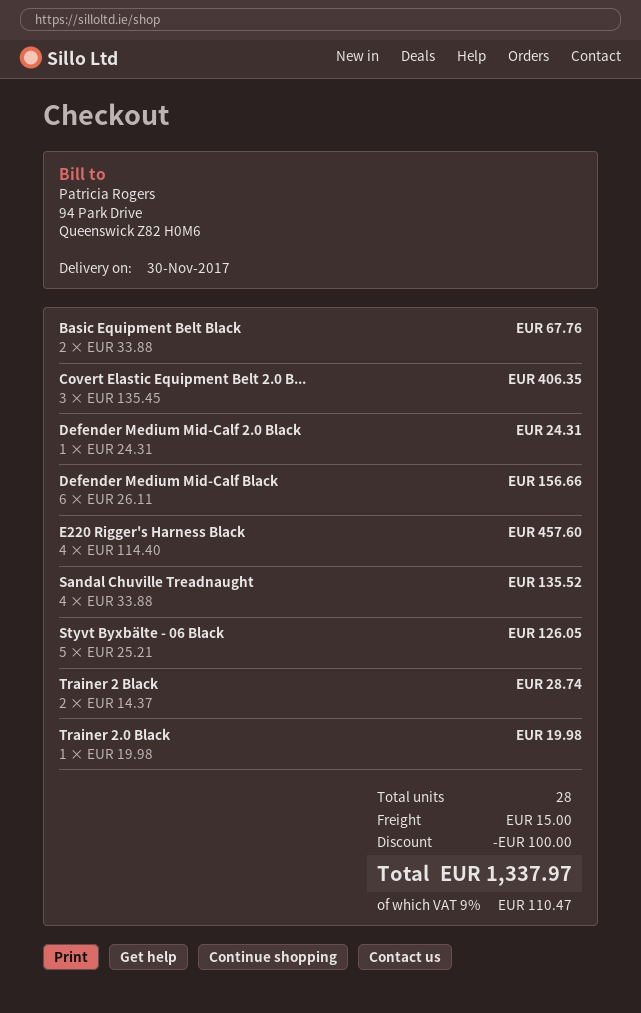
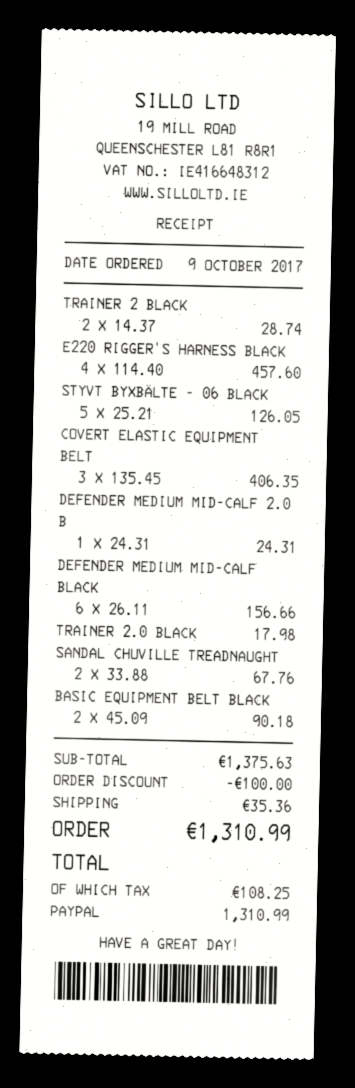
Basic Equipment Belt Black: 2 x 33.88 = 67.76 -> 2 x 45.09 = 90.18
Sandal Chuville Treadnaught: 4 x 33.88 = 135.52 -> 2 x 33.88 = 67.76
Trainer 2.0 Black: 1 x 19.98 = 19.98 -> 1 x 17.98 = 17.98
shipping: 15.00 -> 35.36
tax: 110.47 -> 108.25
total: 1337.97 -> 1310.99

